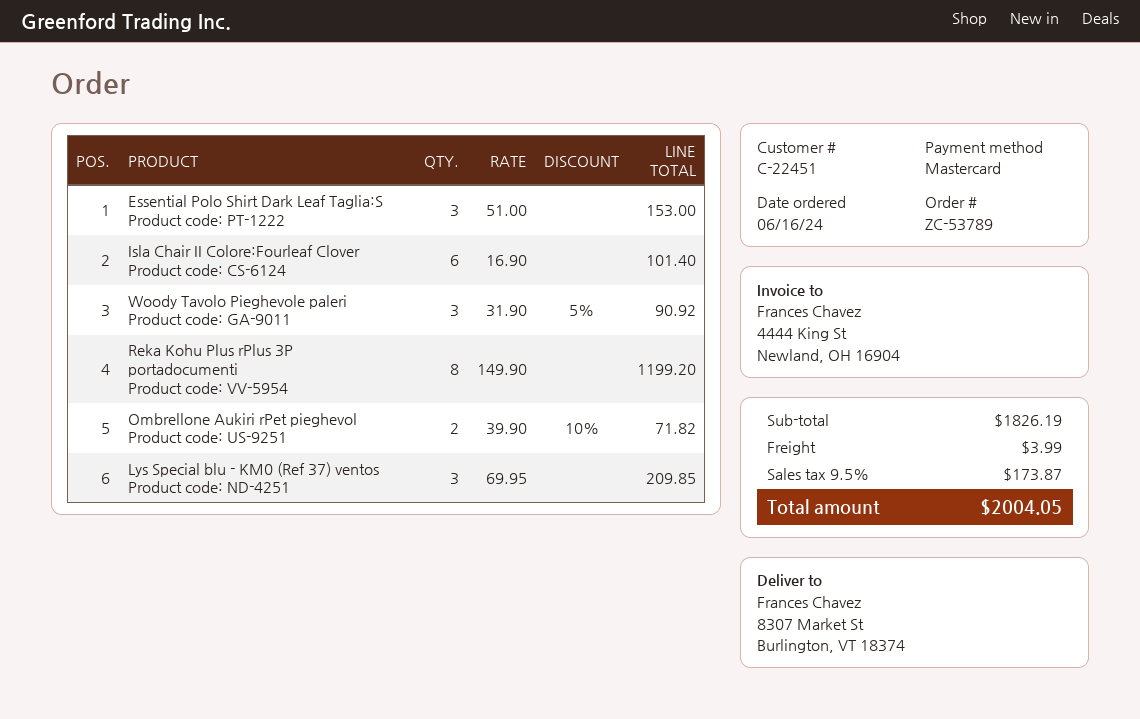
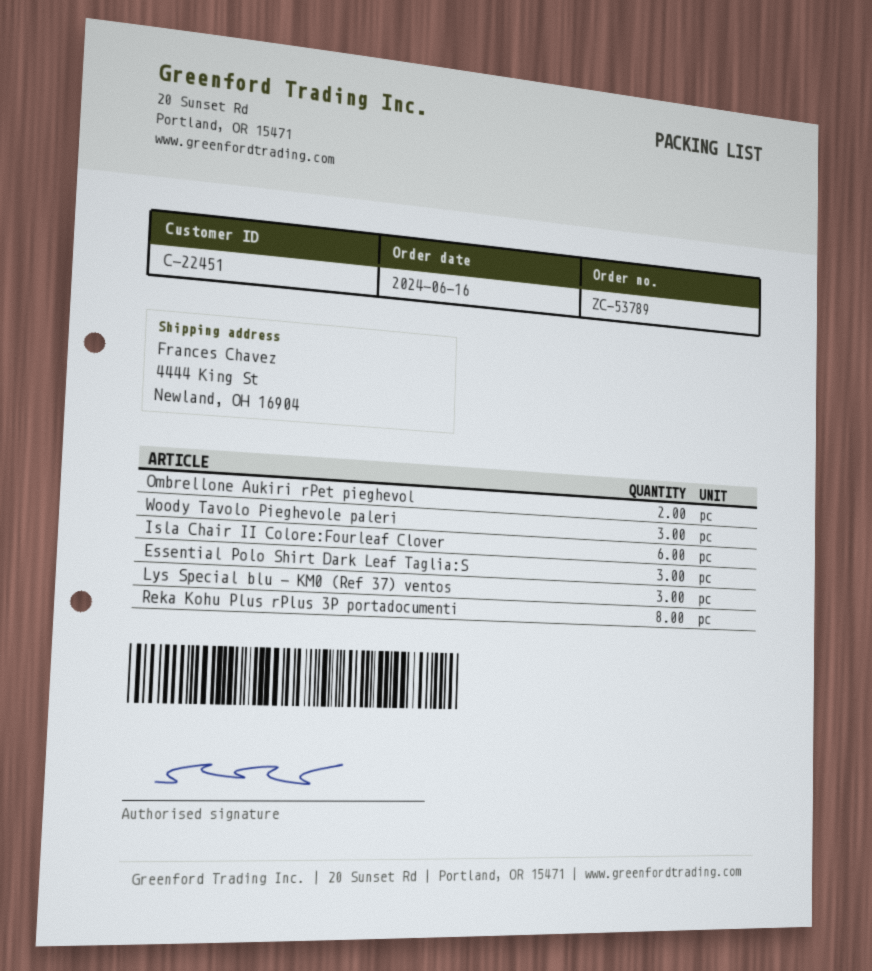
ship to: 8307 Market St, Burlington, VT 18374 -> 4444 King St, Newland, OH 16904

